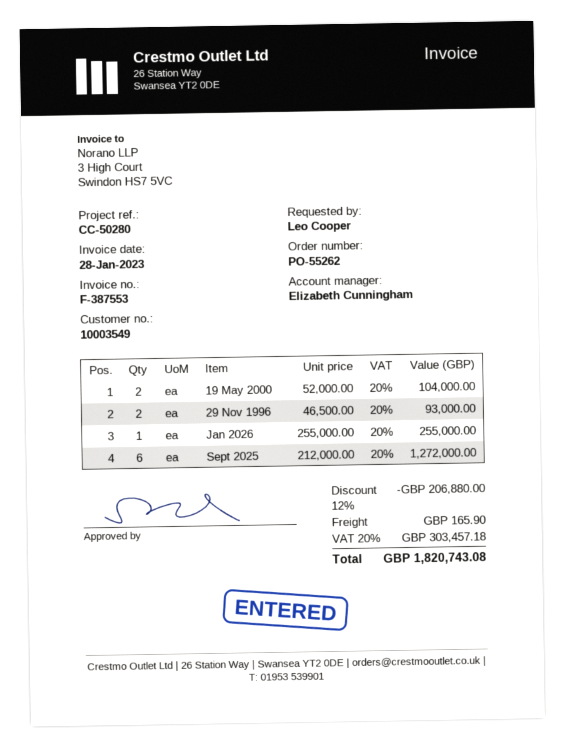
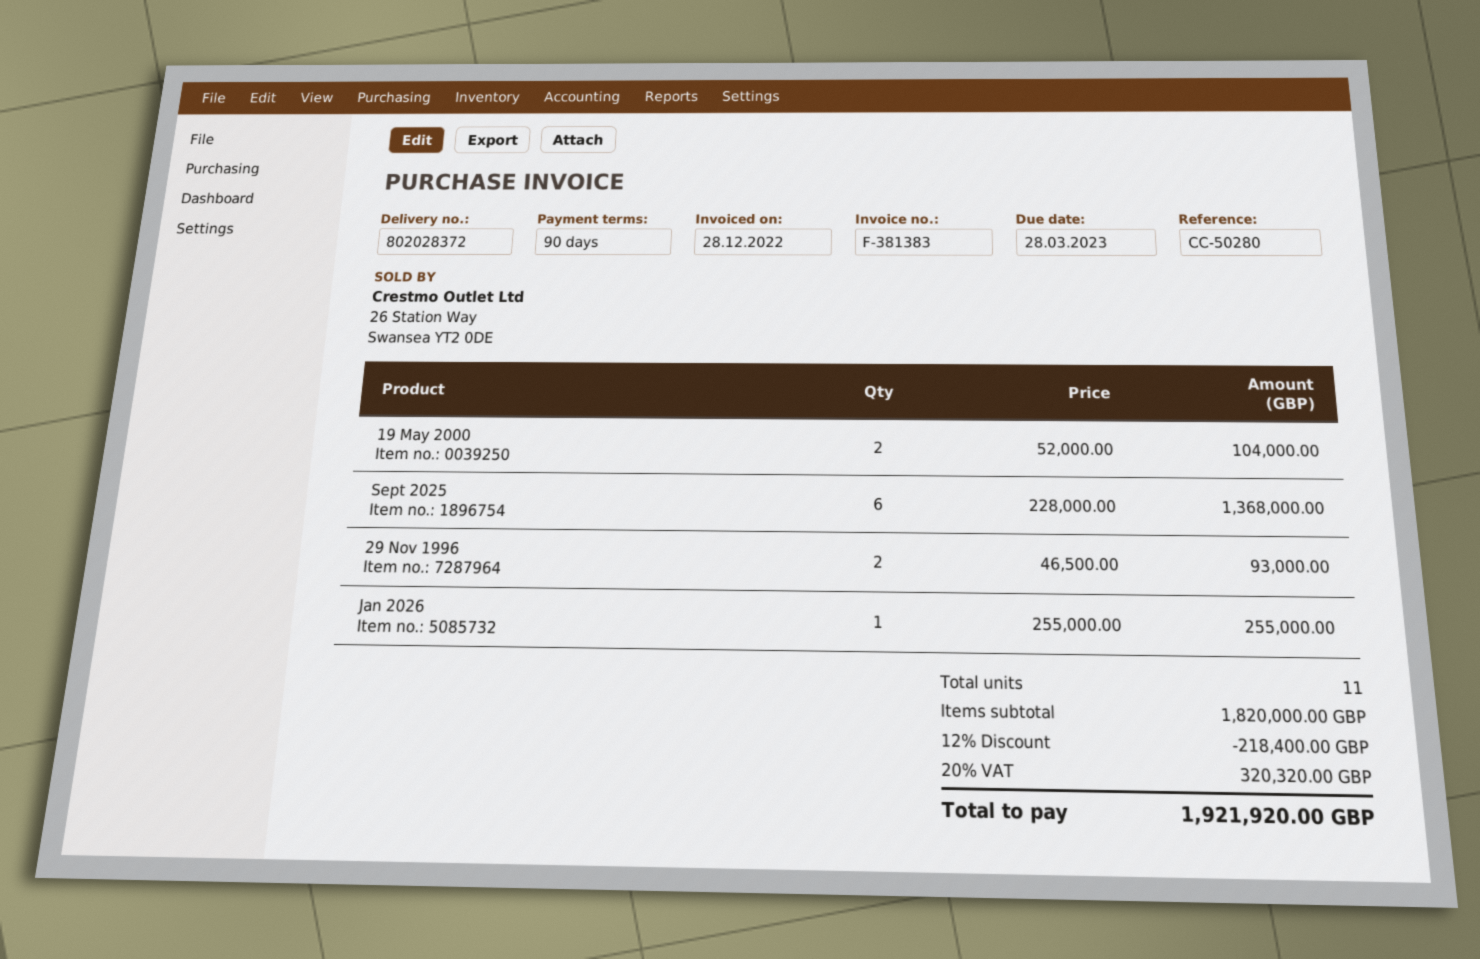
invoice number: F-387553 -> F-381383
invoice date: 2023-01-28 -> 2022-12-28
Sept 2025: 6 x 212000.00 = 1272000.00 -> 6 x 228000.00 = 1368000.00
discount: 12% = 206880.00 -> 12% = 218400.00
shipping: 165.90 -> none
tax: 20% = 303457.18 -> 20% = 320320.00
total: 1820743.08 -> 1921920.00

